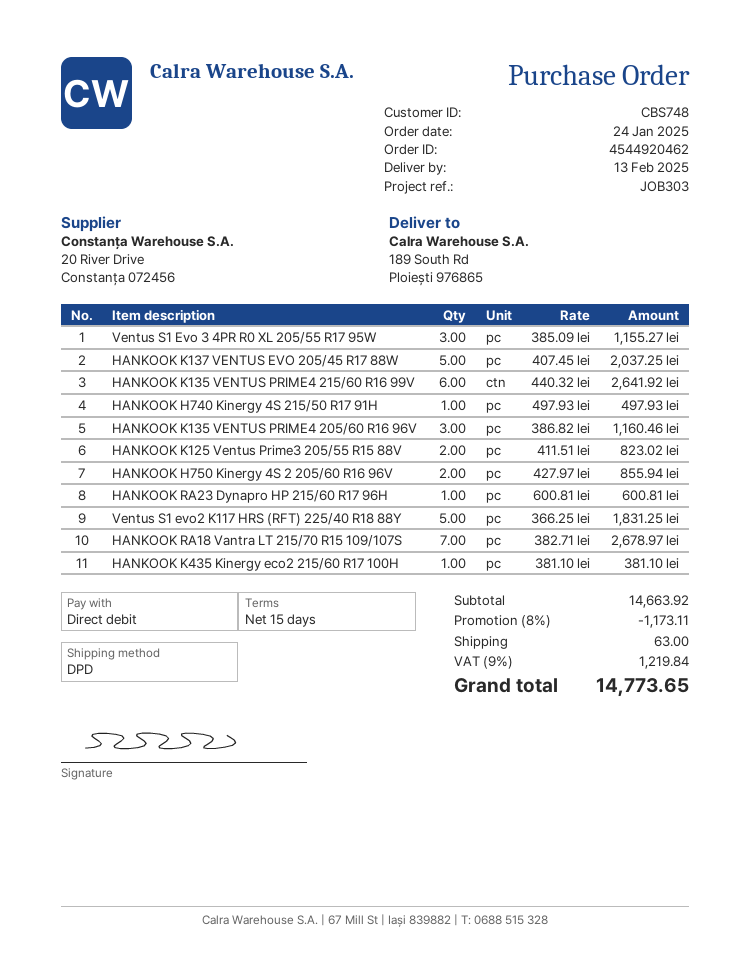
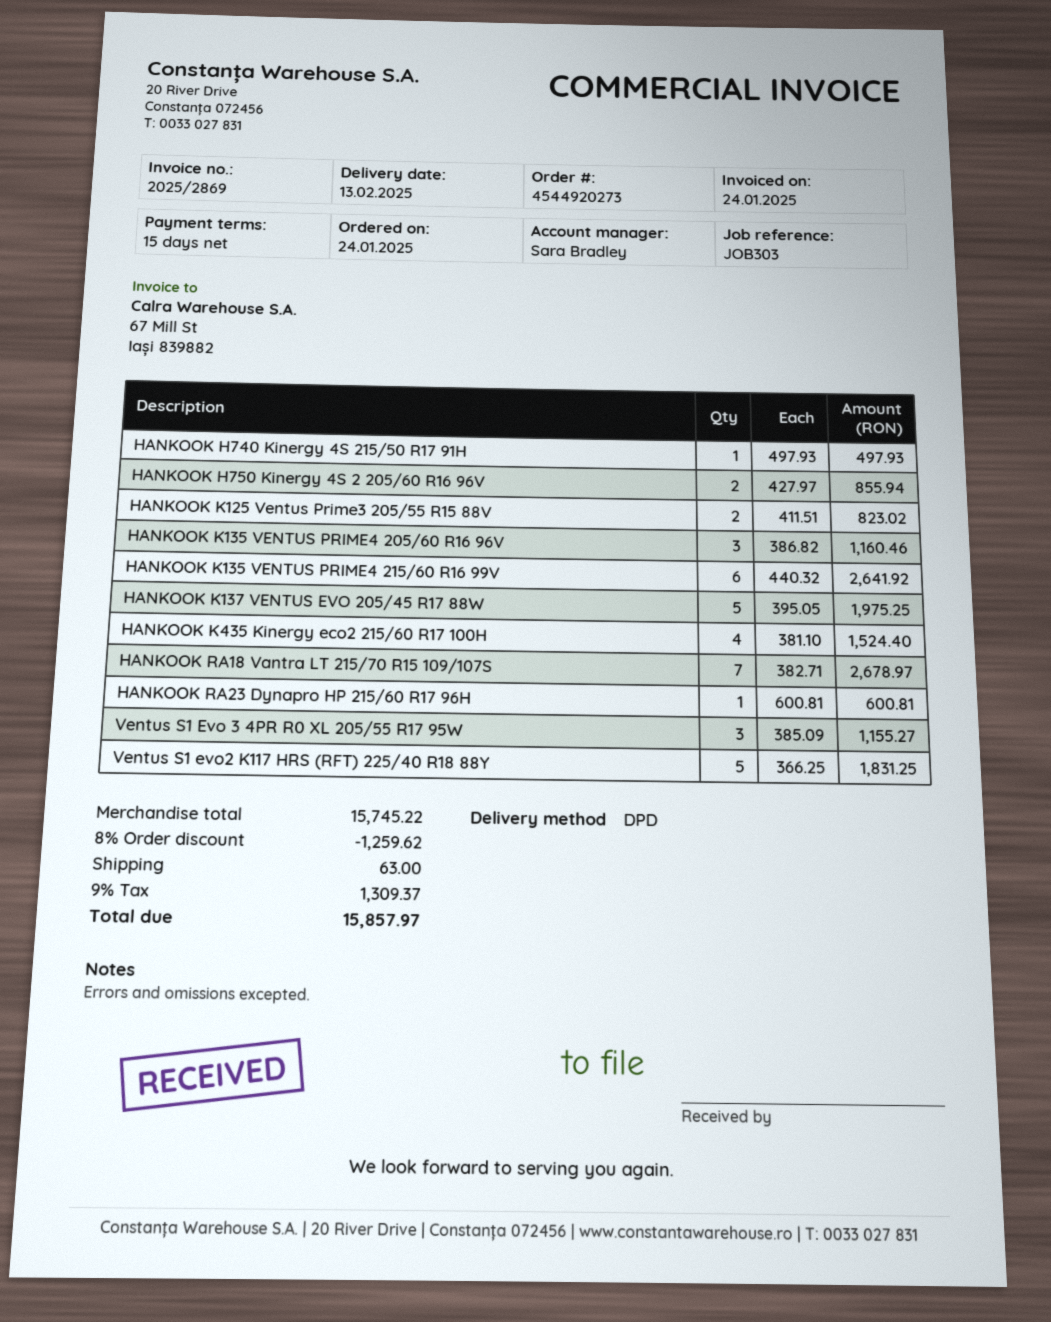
order number: 4544920462 -> 4544920273
HANKOOK K137 VENTUS EVO 205/45 R17 88W: 5 x 407.45 = 2037.25 -> 5 x 395.05 = 1975.25
HANKOOK K435 Kinergy eco2 215/60 R17 100H: 1 x 381.10 = 381.10 -> 4 x 381.10 = 1524.40
subtotal: 14663.92 -> 15745.22
discount: 8% = 1173.11 -> 8% = 1259.62
tax: 9% = 1219.84 -> 9% = 1309.37
total: 14773.65 -> 15857.97

